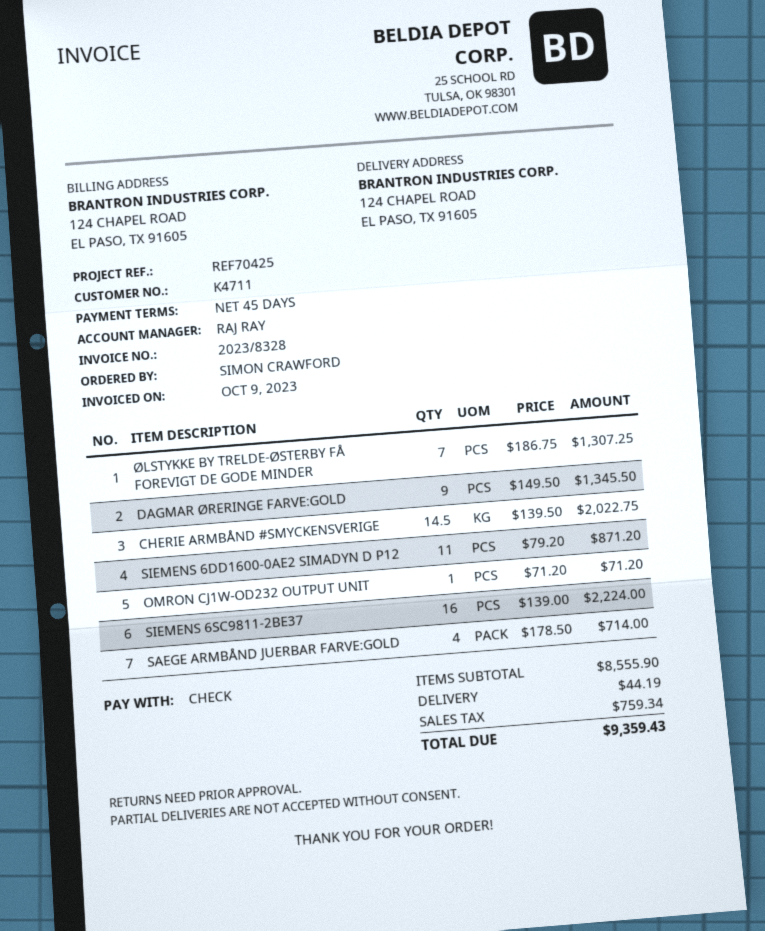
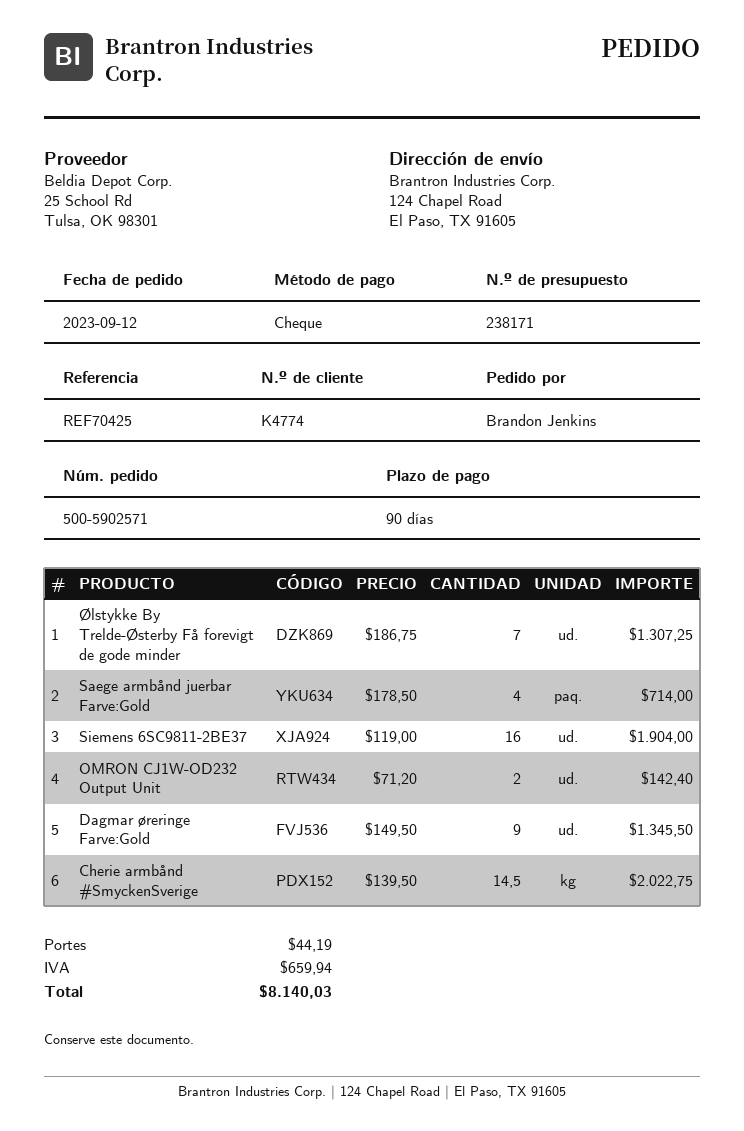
payment terms: 45 days -> 90 days
customer number: K4711 -> K4774
ordered by: SIMON CRAWFORD -> Brandon Jenkins
SIEMENS 6DD1600-0AE2 SIMADYN D P12: 11 x 79.20 = 871.20 -> none
OMRON CJ1W-OD232 OUTPUT UNIT: 1 x 71.20 = 71.20 -> 2 x 71.20 = 142.40
SIEMENS 6SC9811-2BE37: 16 x 139.00 = 2224.00 -> 16 x 119.00 = 1904.00
tax: 759.34 -> 659.94
total: 9359.43 -> 8140.03

